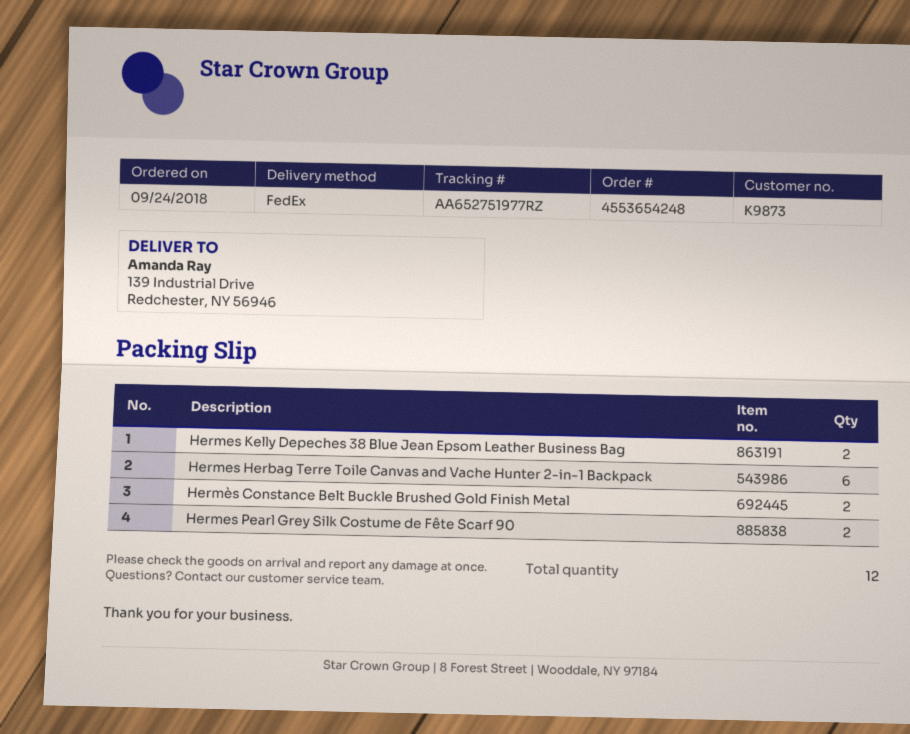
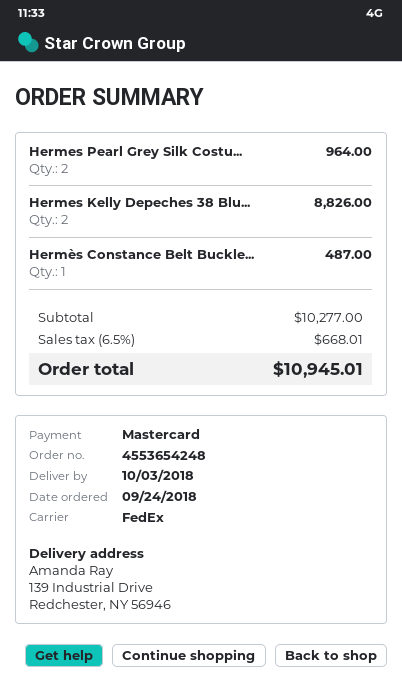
Hermes Herbag Terre Toile Canvas and Vache Hunter 2-in-1 Backpack: 6 -> none
Hermès Constance Belt Buckle Brushed Gold Finish Metal: 2 -> 1

